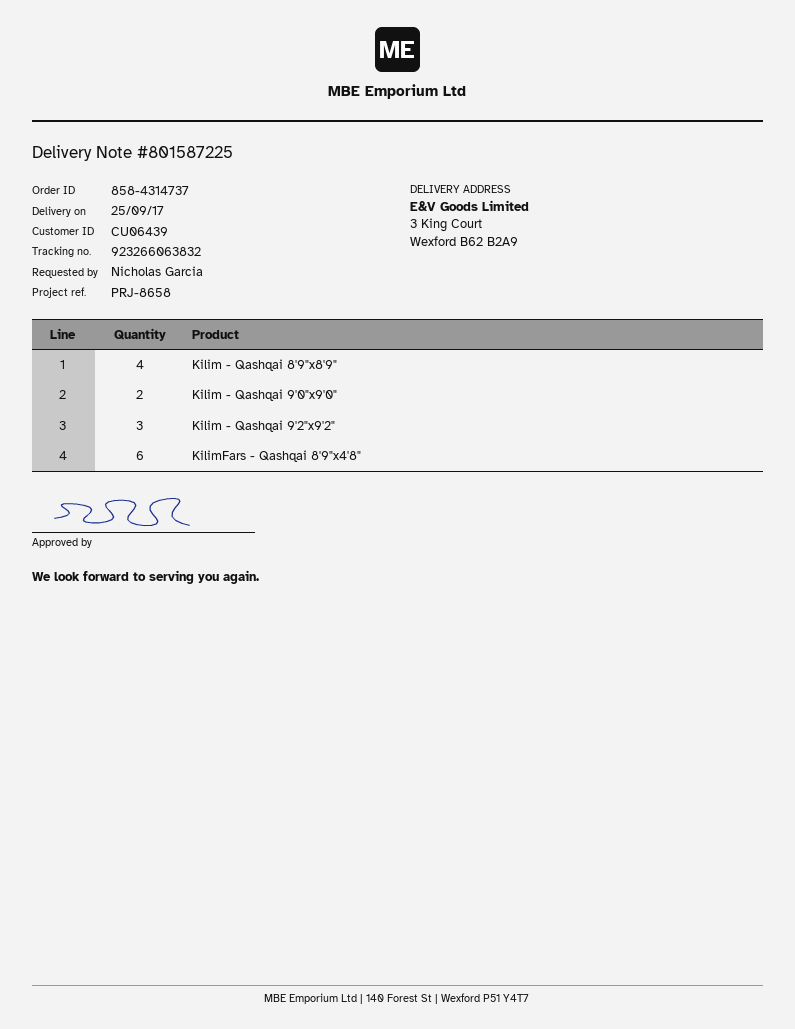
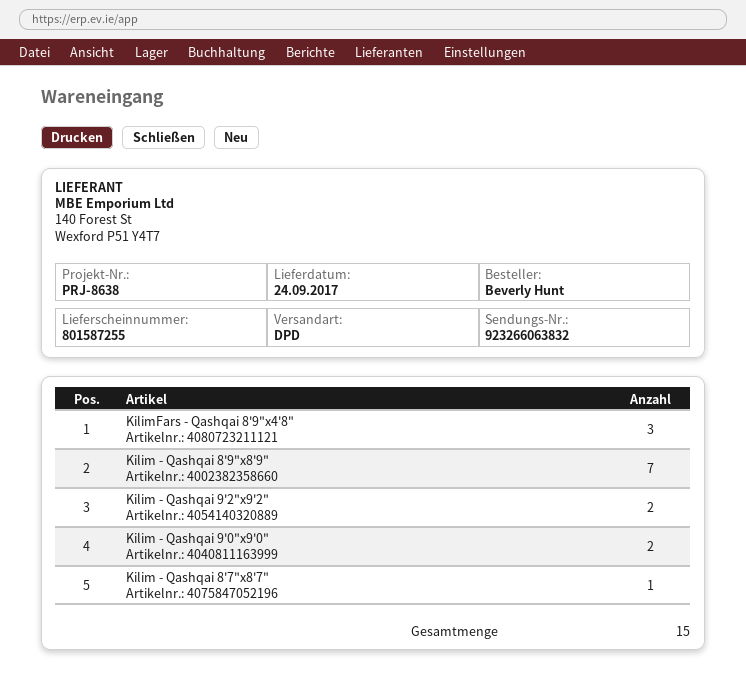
delivery note number: 801587225 -> 801587255
delivery date: 2017-09-25 -> 2017-09-24
reference: PRJ-8658 -> PRJ-8638
ordered by: Nicholas Garcia -> Beverly Hunt
Kilim - Qashqai 8'9"x8'9": 4 -> 7
Kilim - Qashqai 9'2"x9'2": 3 -> 2
KilimFars - Qashqai 8'9"x4'8": 6 -> 3
Kilim - Qashqai 8'7"x8'7": none -> 1

